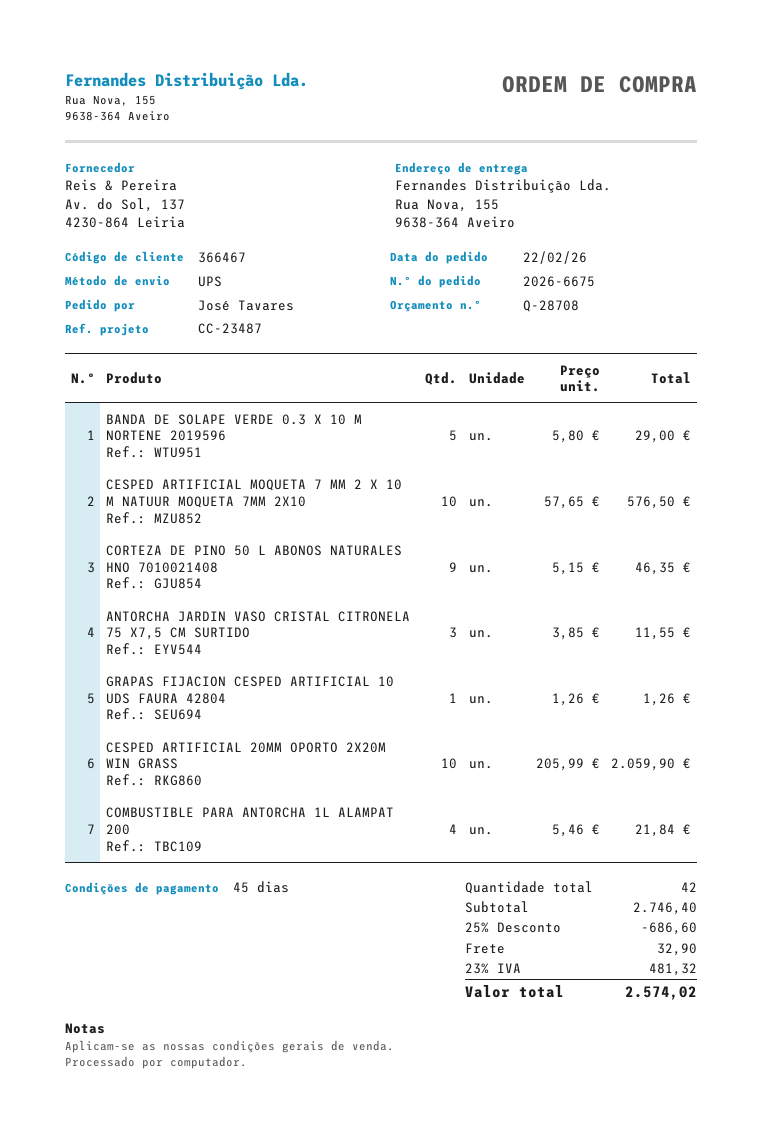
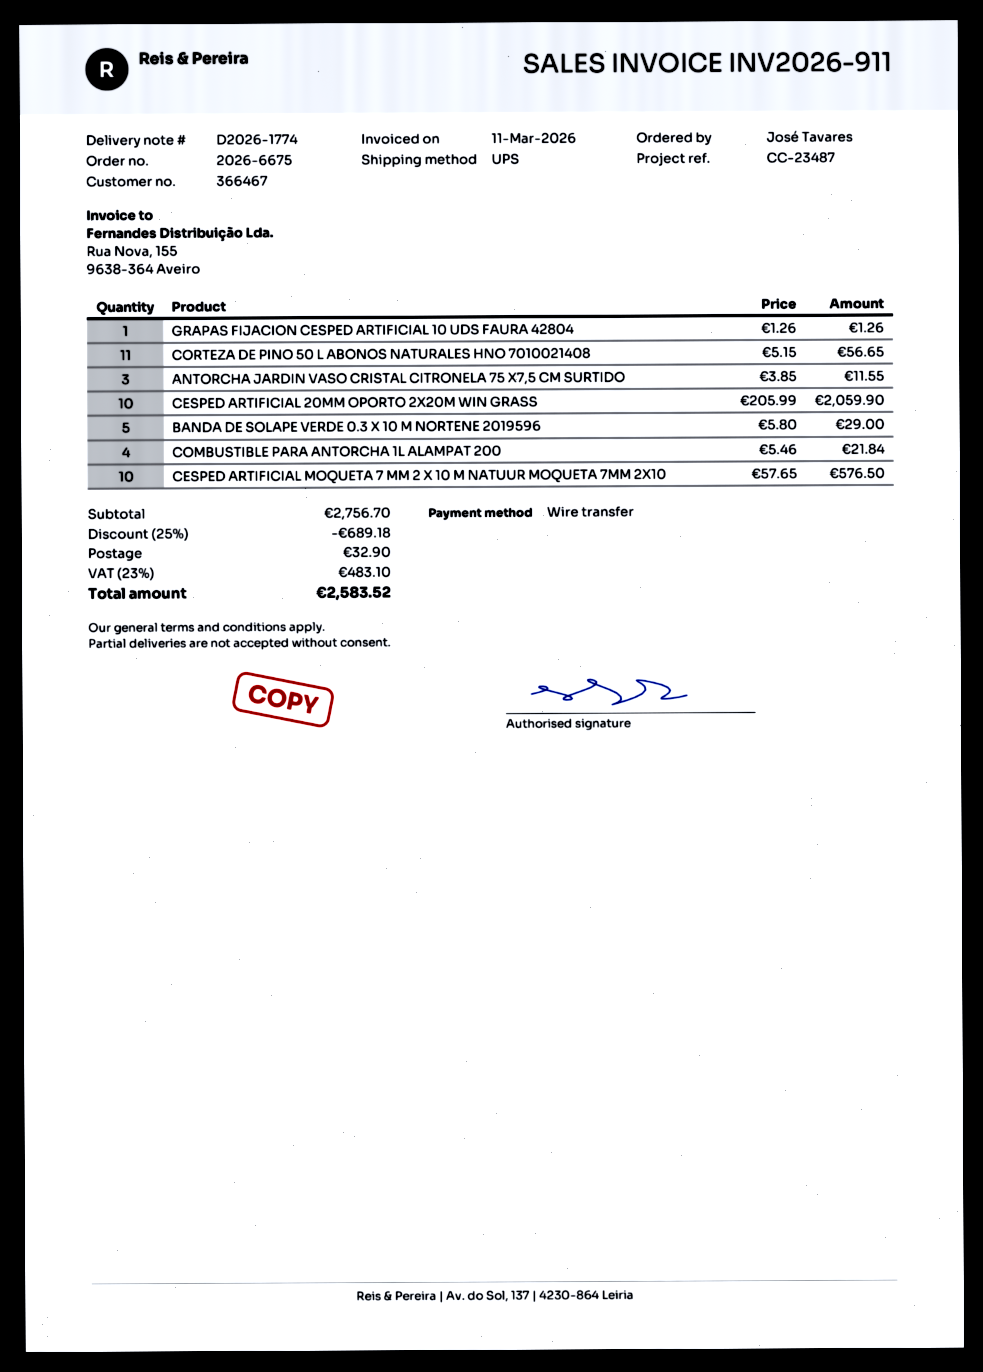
CORTEZA DE PINO 50 L ABONOS NATURALES HNO 7010021408: 9 x 5.15 = 46.35 -> 11 x 5.15 = 56.65
subtotal: 2746.40 -> 2756.70
discount: 25% = 686.60 -> 25% = 689.18
tax: 23% = 481.32 -> 23% = 483.10
total: 2574.02 -> 2583.52

